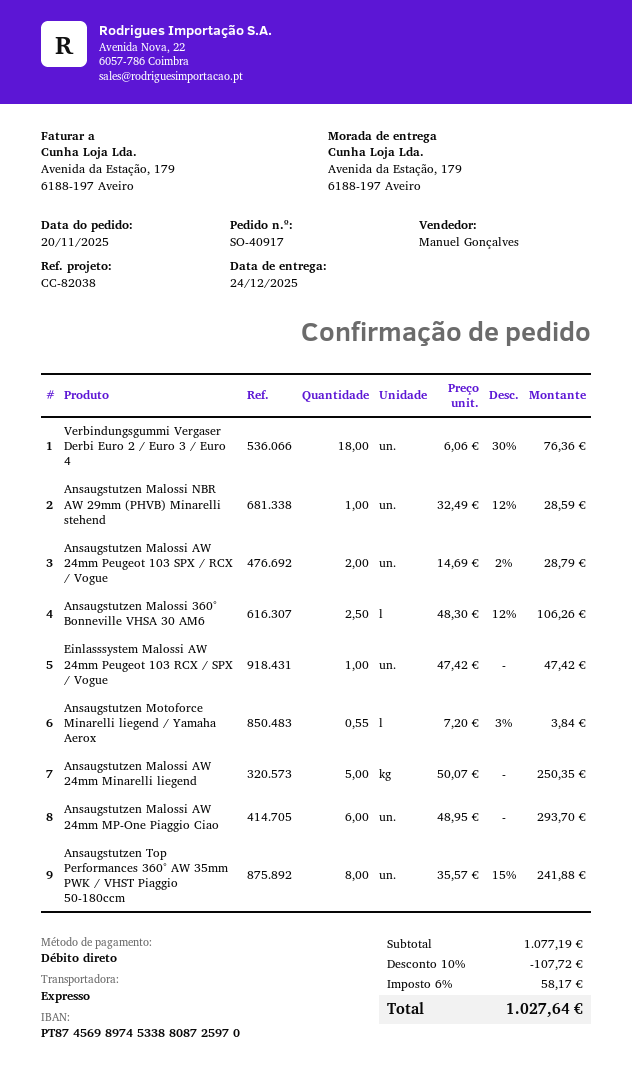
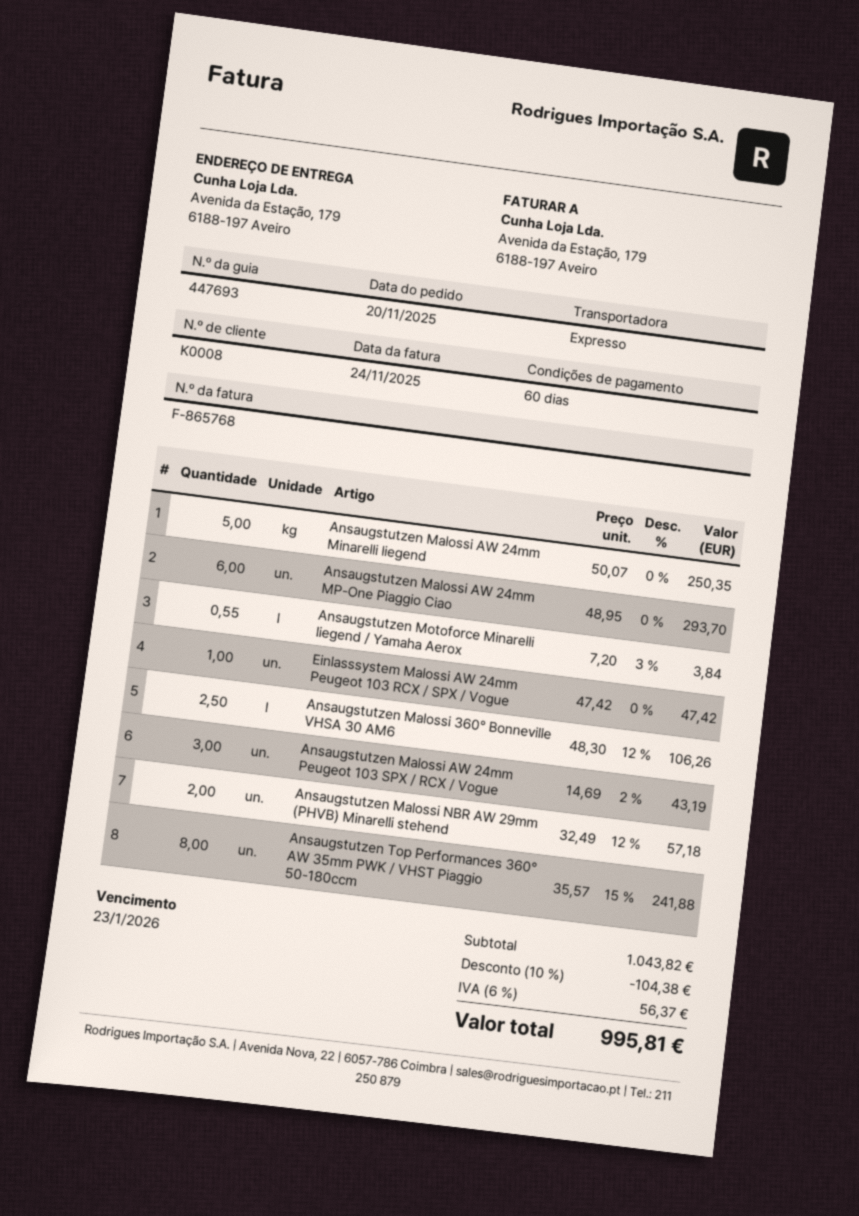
Verbindungsgummi Vergaser Derbi Euro 2 / Euro 3 / Euro 4: 18 x 6.06 - 30% = 76.36 -> none
Ansaugstutzen Malossi NBR AW 29mm (PHVB) Minarelli stehend: 1 x 32.49 - 12% = 28.59 -> 2 x 32.49 - 12% = 57.18
Ansaugstutzen Malossi AW 24mm Peugeot 103 SPX / RCX / Vogue: 2 x 14.69 - 2% = 28.79 -> 3 x 14.69 - 2% = 43.19
subtotal: 1077.19 -> 1043.82
discount: 10% = 107.72 -> 10% = 104.38
tax: 6% = 58.17 -> 6% = 56.37
total: 1027.64 -> 995.81

